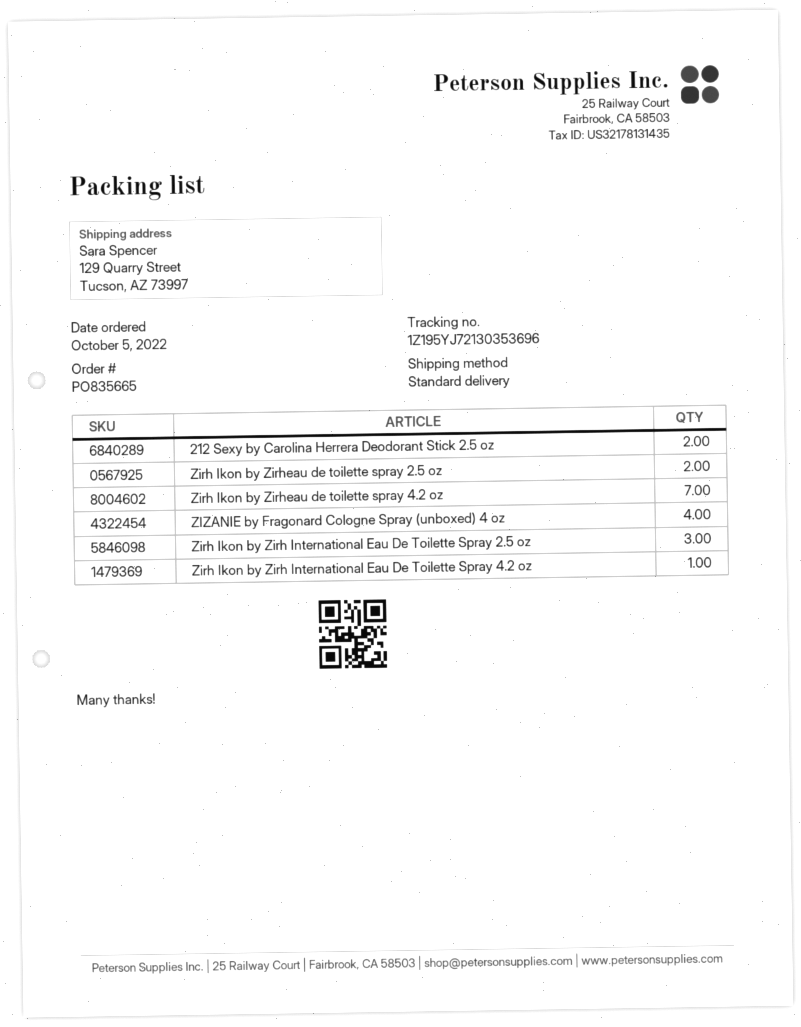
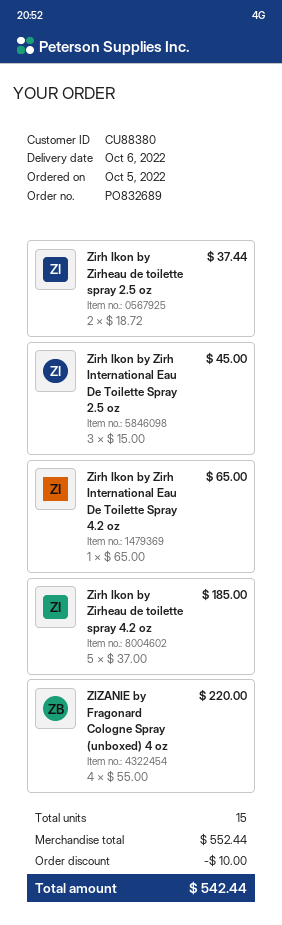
order number: PO835665 -> PO832689
212 Sexy by Carolina Herrera Deodorant Stick 2.5 oz: 2 -> none
Zirh Ikon by Zirheau de toilette spray 4.2 oz: 7 -> 5

